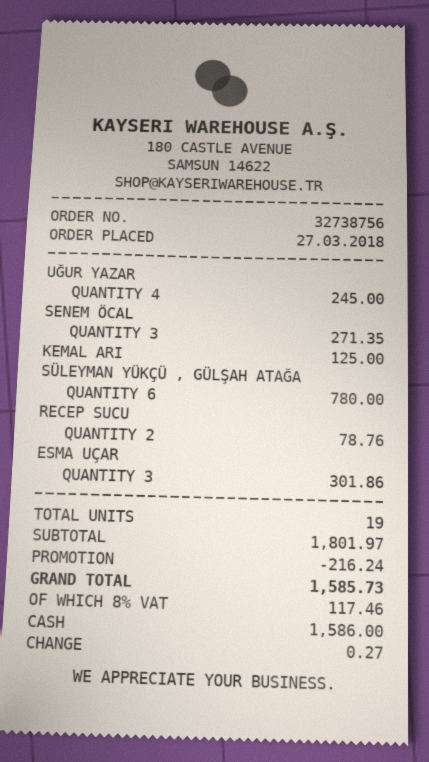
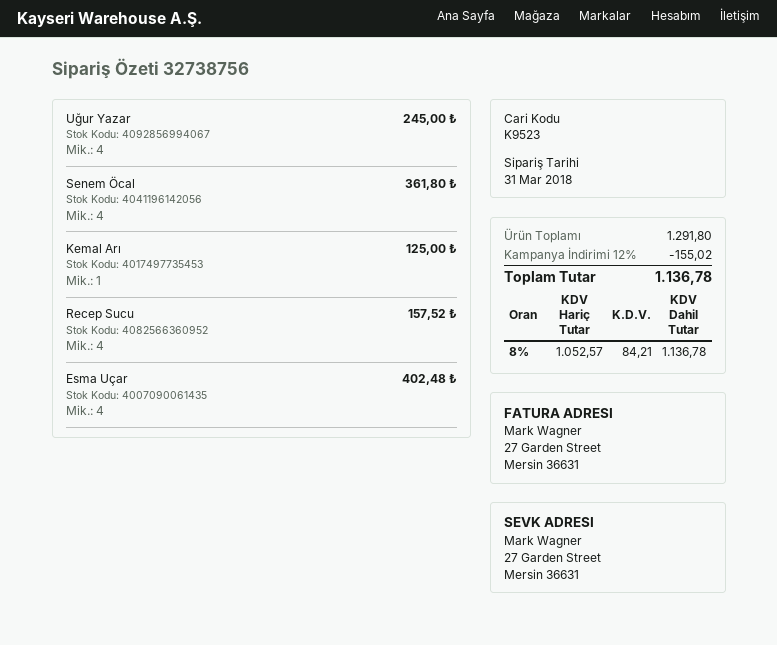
order date: 2018-03-27 -> 2018-03-31
SENEM ÖCAL: 3 for 271.35 -> 4 for 361.80
SÜLEYMAN YÜKÇÜ , GÜLŞAH ATAĞA: 6 for 780.00 -> none
RECEP SUCU: 2 for 78.76 -> 4 for 157.52
ESMA UÇAR: 3 for 301.86 -> 4 for 402.48
subtotal: 1801.97 -> 1291.80
discount: 216.24 -> 155.02
tax: 8% = 117.46 -> 8% = 84.21
total: 1585.73 -> 1136.78

